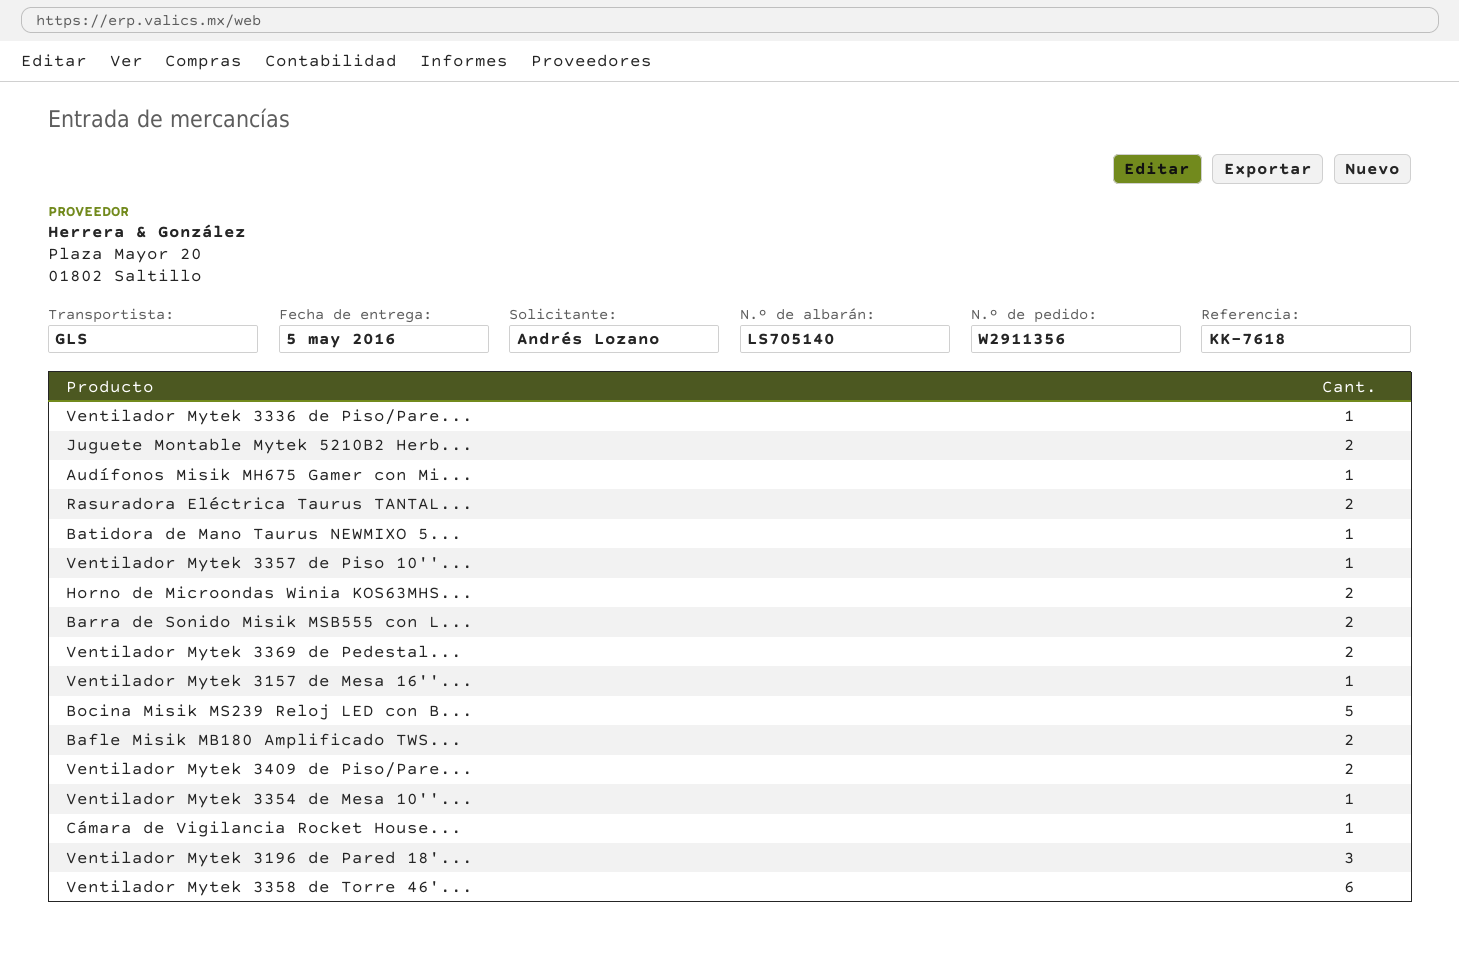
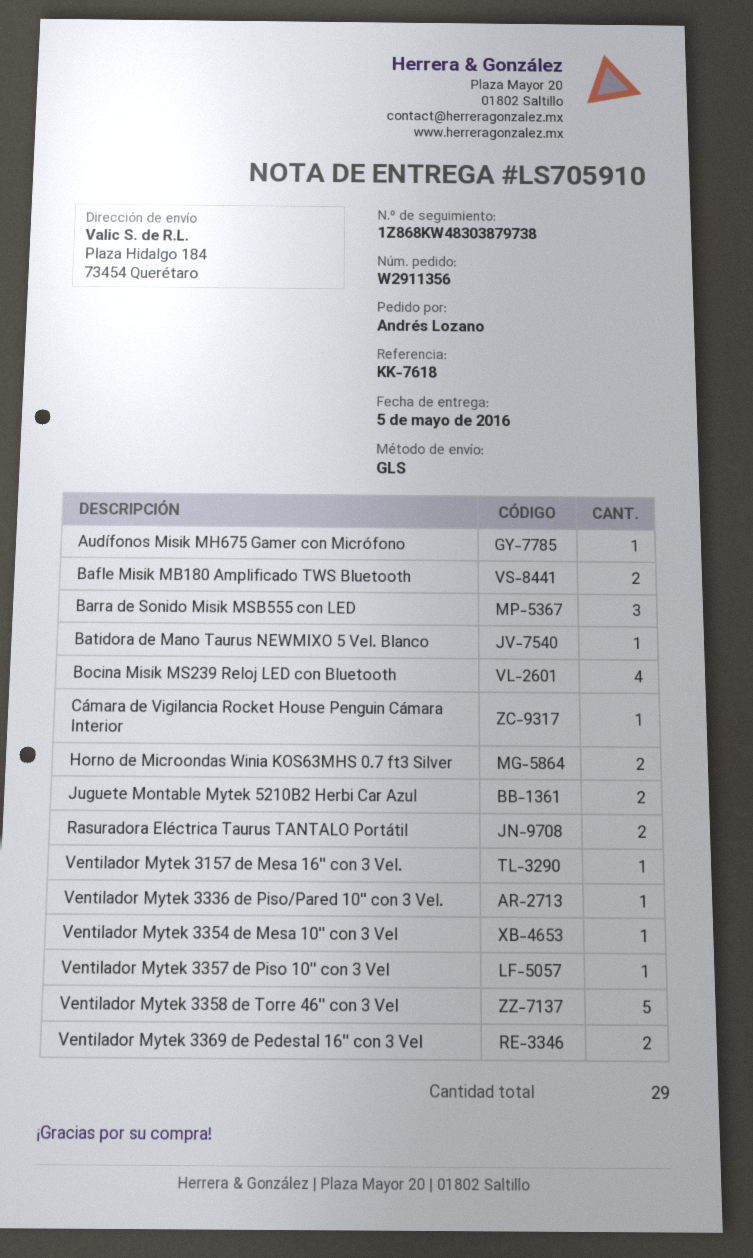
delivery note number: LS705140 -> LS705910
Barra de Sonido Misik MSB555 con L...: 2 -> 3
Bocina Misik MS239 Reloj LED con B...: 5 -> 4
Ventilador Mytek 3409 de Piso/Pare...: 2 -> none
Ventilador Mytek 3196 de Pared 18'...: 3 -> none
Ventilador Mytek 3358 de Torre 46'...: 6 -> 5

